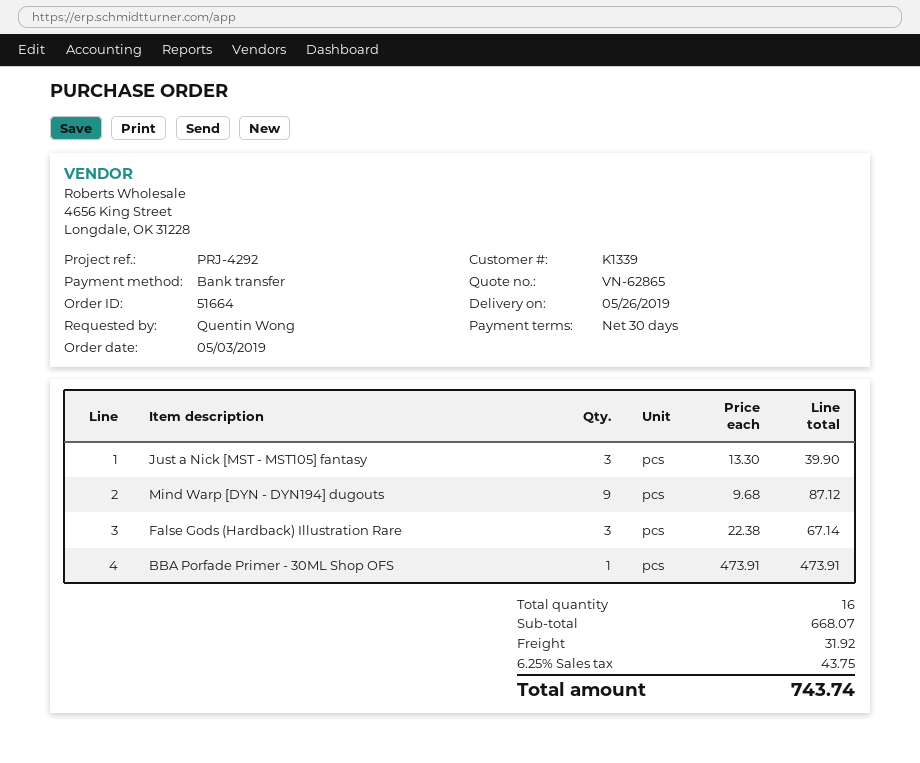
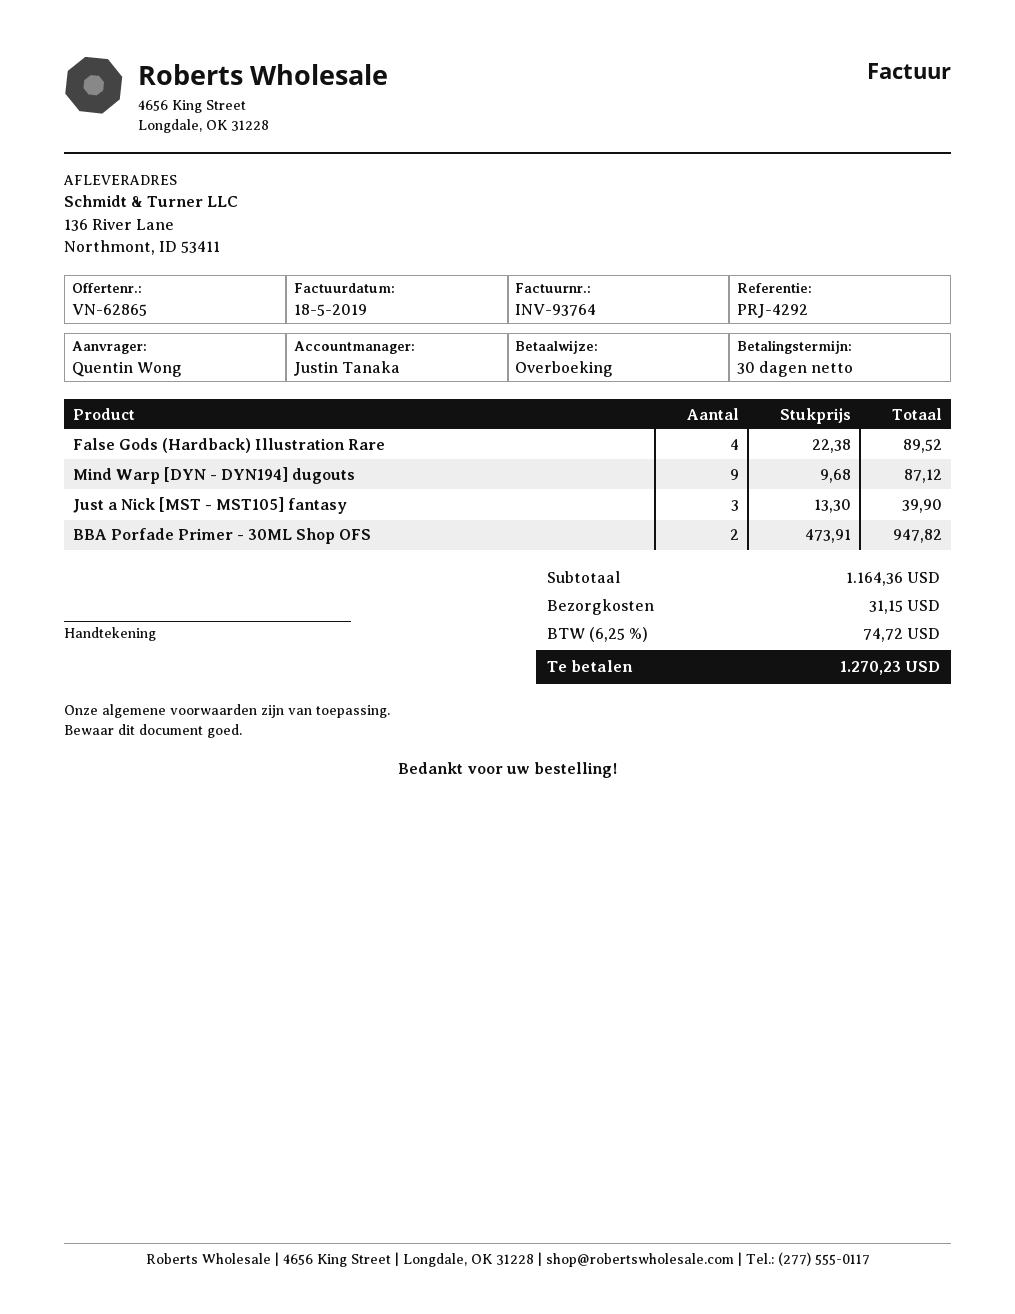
False Gods (Hardback) Illustration Rare: 3 x 22.38 = 67.14 -> 4 x 22.38 = 89.52
BBA Porfade Primer - 30ML Shop OFS: 1 x 473.91 = 473.91 -> 2 x 473.91 = 947.82
subtotal: 668.07 -> 1164.36
shipping: 31.92 -> 31.15
tax: 6.25% = 43.75 -> 6.25% = 74.72
total: 743.74 -> 1270.23

